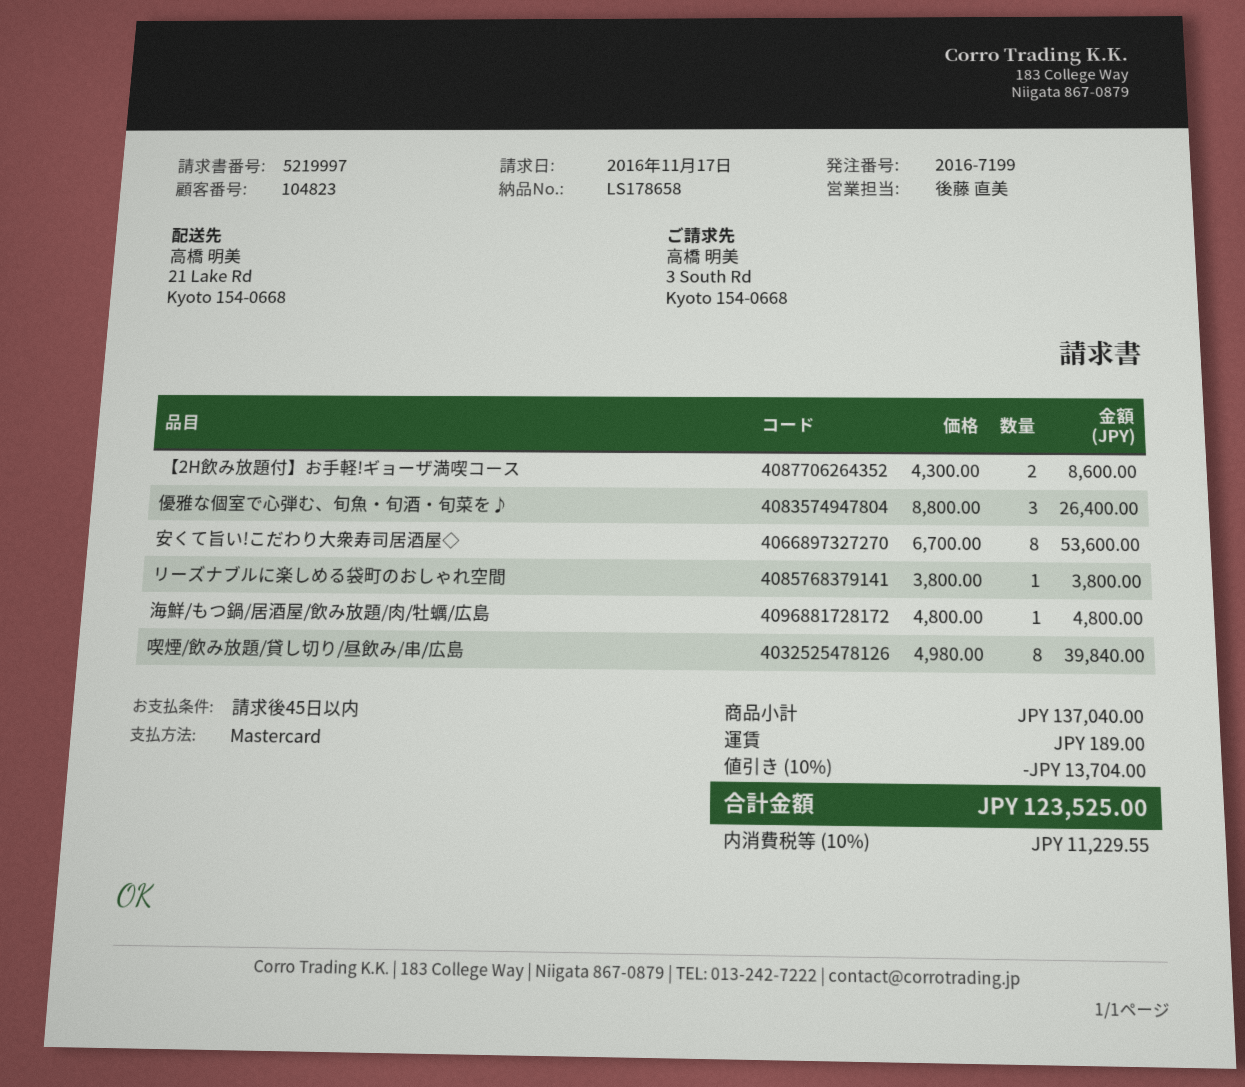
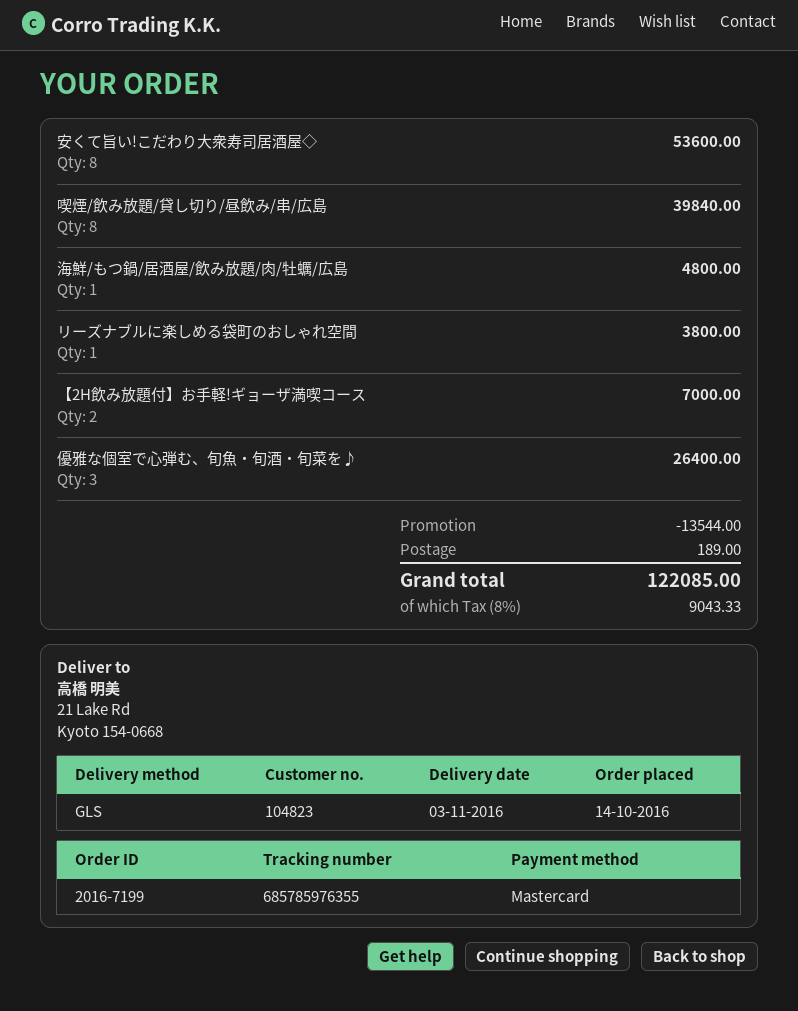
【2H飲み放題付】お手軽!ギョーザ満喫コース: 2 for 8600.00 -> 2 for 7000.00
discount: 13704.00 -> 13544.00
tax: 10% = 11229.55 -> 8% = 9043.33
total: 123525.00 -> 122085.00

